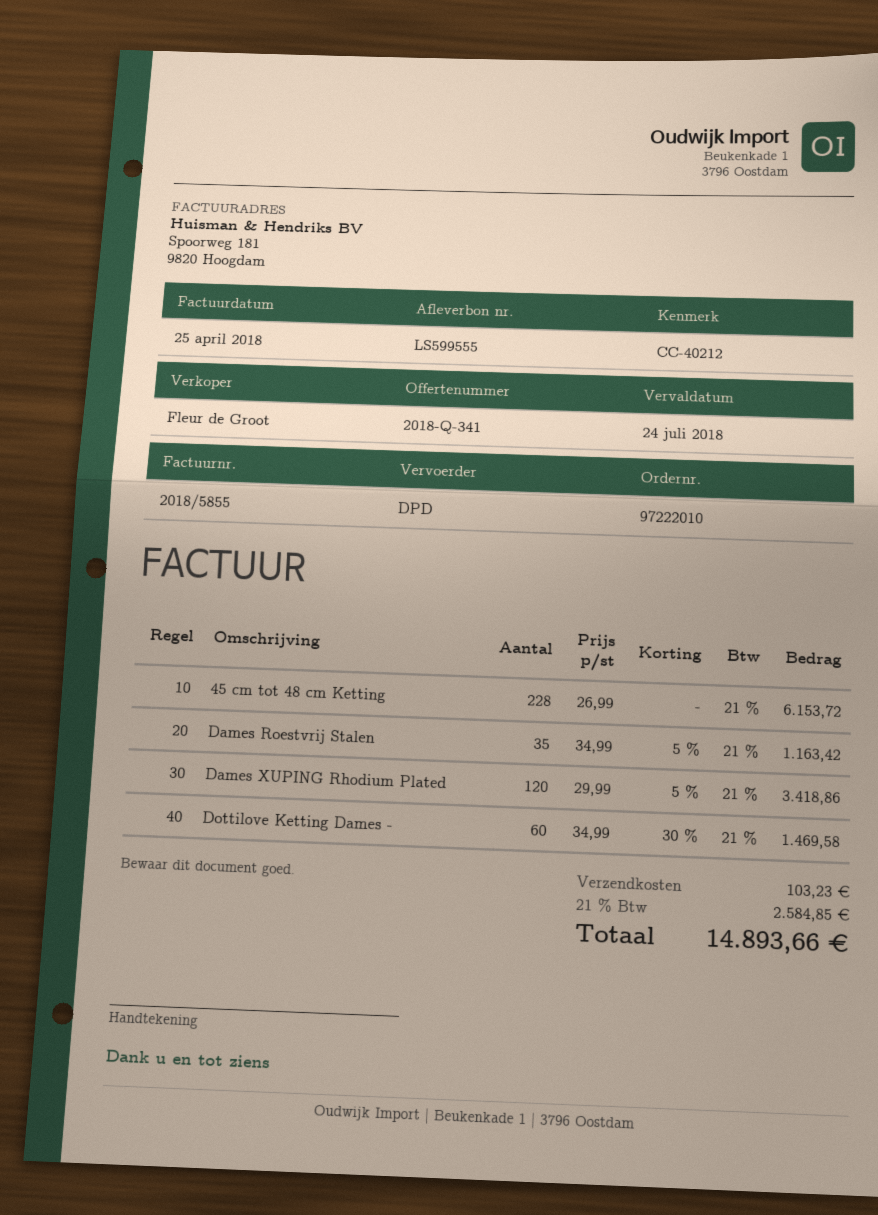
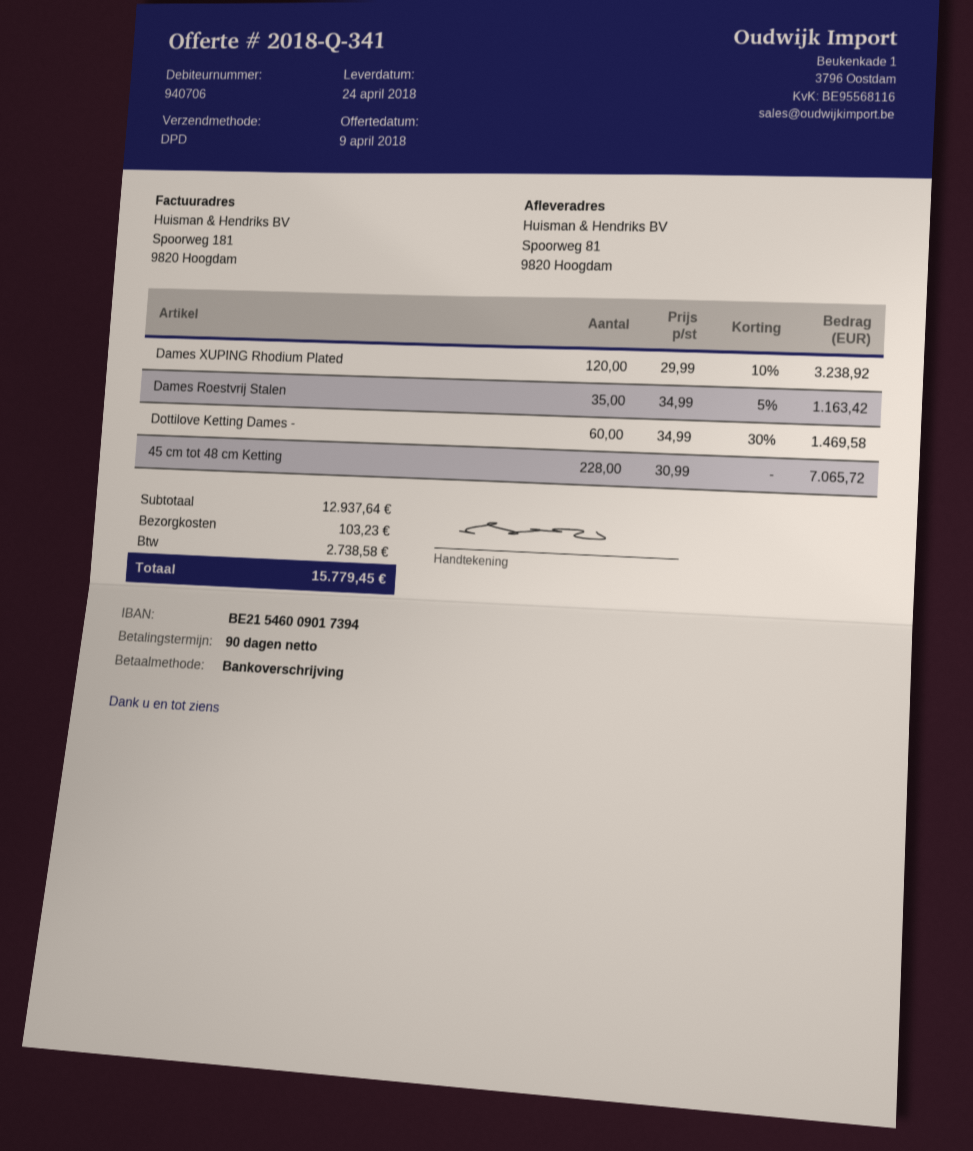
45 cm tot 48 cm Ketting: 228 x 26.99 = 6153.72 -> 228 x 30.99 = 7065.72
Dames XUPING Rhodium Plated: 120 x 29.99 - 5% = 3418.86 -> 120 x 29.99 - 10% = 3238.92
tax: 2584.85 -> 2738.58
total: 14893.66 -> 15779.45

